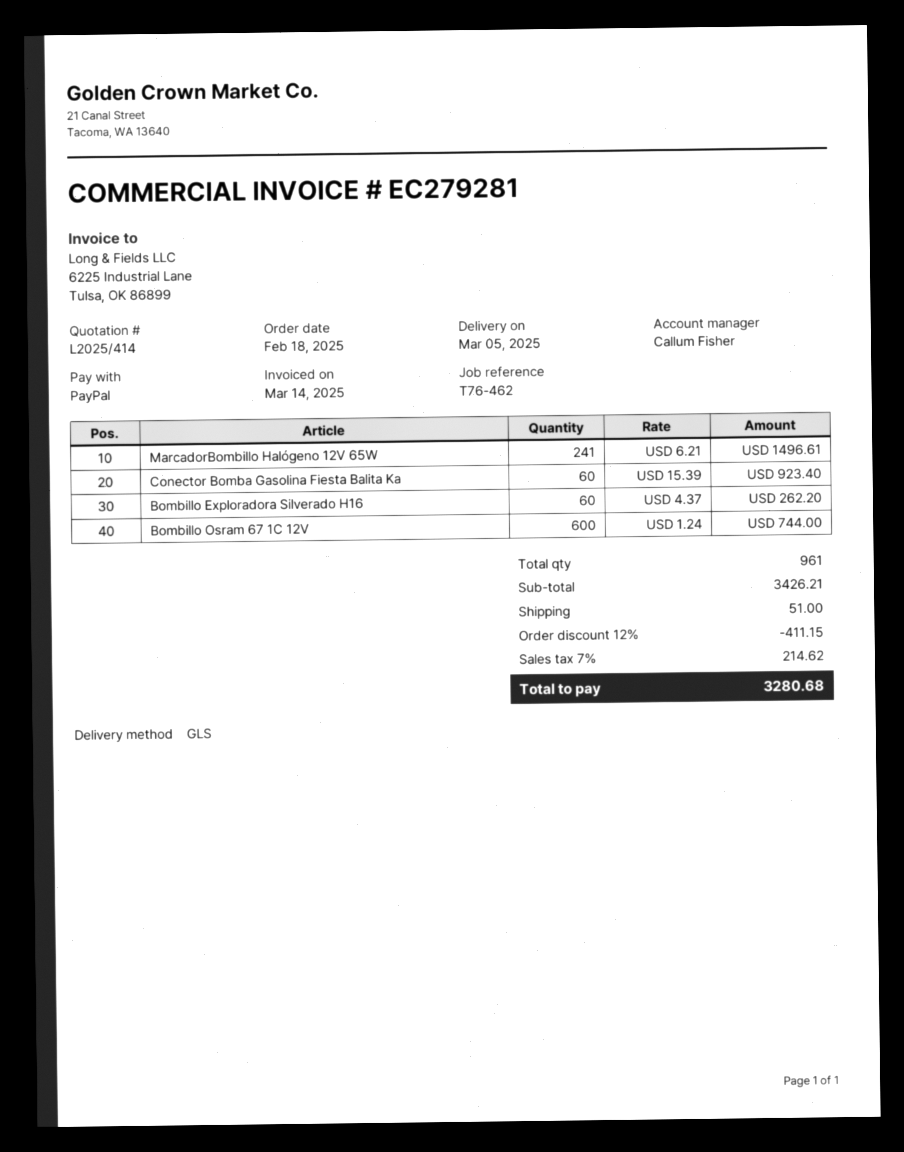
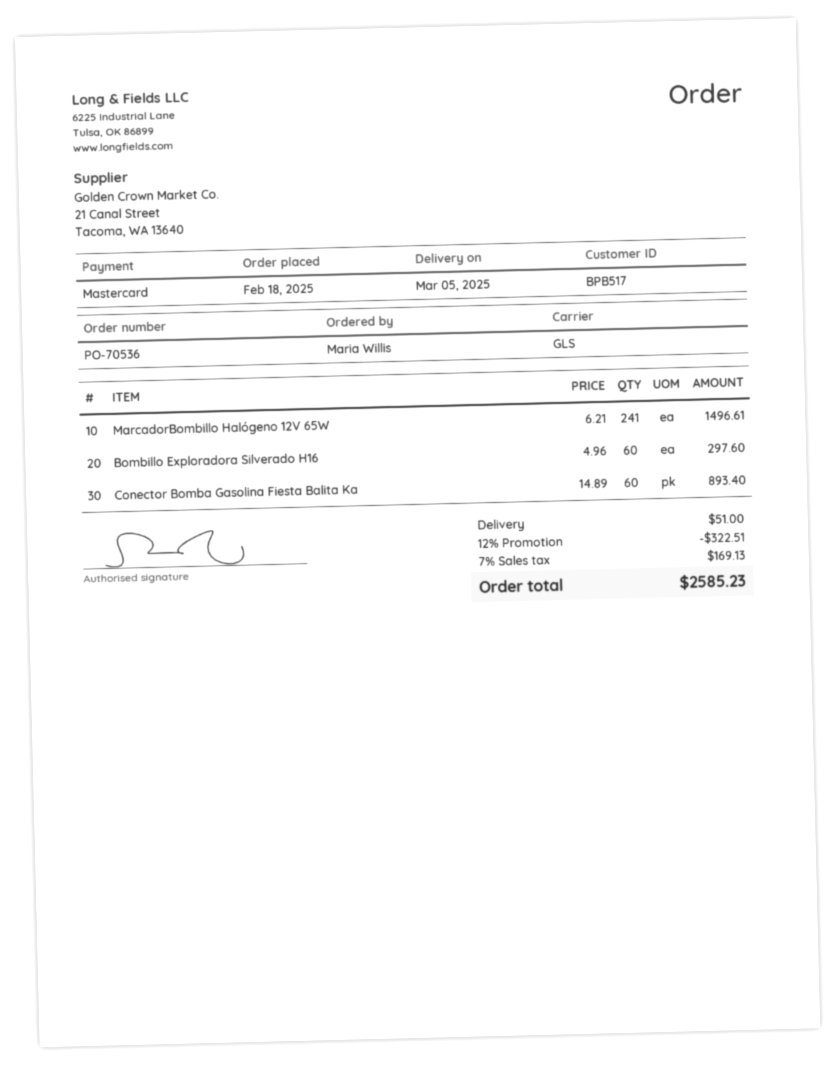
payment method: PayPal -> Mastercard
Conector Bomba Gasolina Fiesta Balita Ka: 60 x 15.39 = 923.40 -> 60 x 14.89 = 893.40
Bombillo Exploradora Silverado H16: 60 x 4.37 = 262.20 -> 60 x 4.96 = 297.60
Bombillo Osram 67 1C 12V: 600 x 1.24 = 744.00 -> none
discount: 12% = 411.15 -> 12% = 322.51
tax: 7% = 214.62 -> 7% = 169.13
total: 3280.68 -> 2585.23

